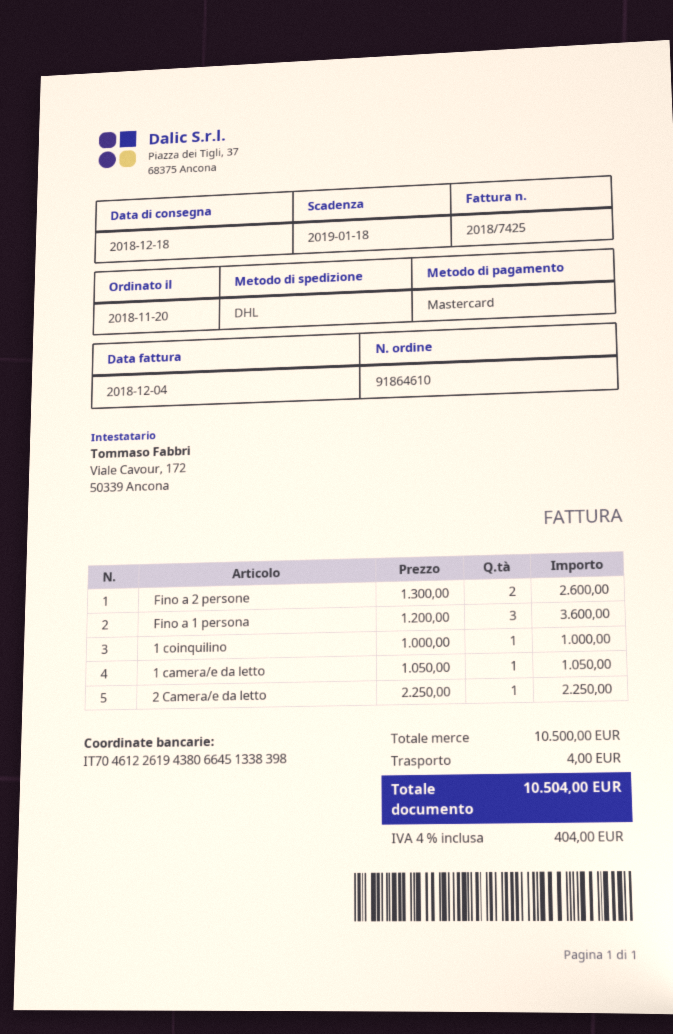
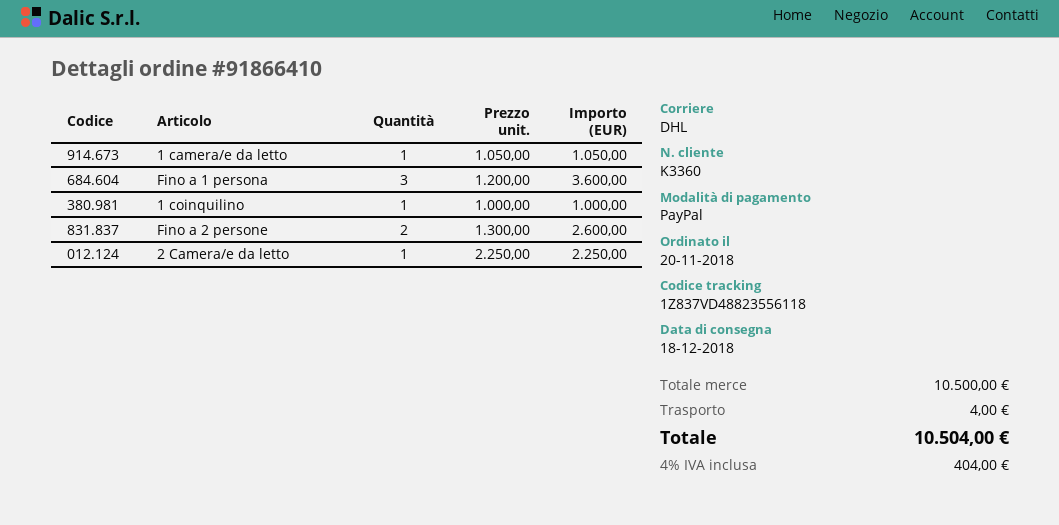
order number: 91864610 -> 91866410
payment method: Mastercard -> PayPal

